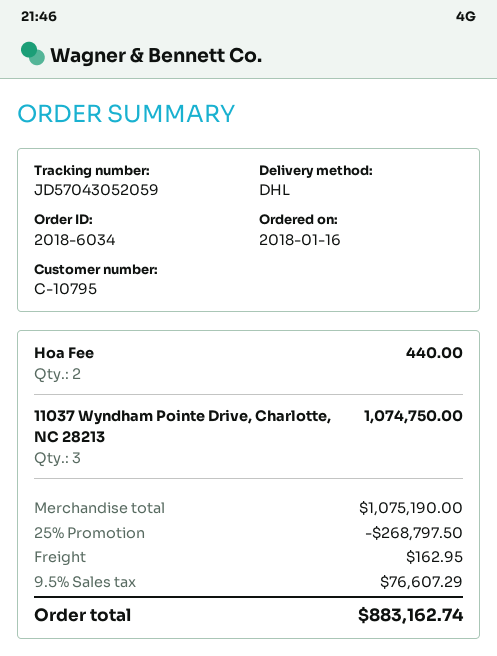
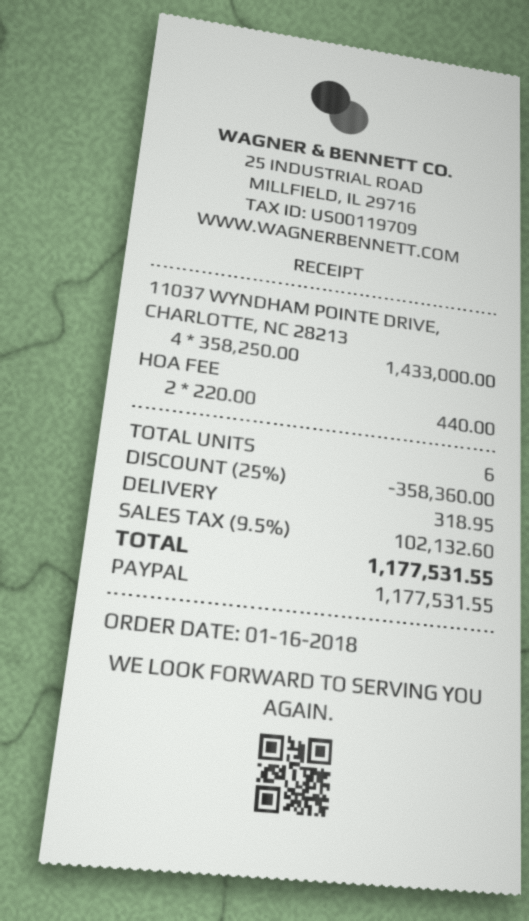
11037 Wyndham Pointe Drive, Charlotte, NC 28213: 3 for 1074750.00 -> 4 for 1433000.00
discount: 25% = 268797.50 -> 25% = 358360.00
shipping: 162.95 -> 318.95
tax: 9.5% = 76607.29 -> 9.5% = 102132.60
total: 883162.74 -> 1177531.55

